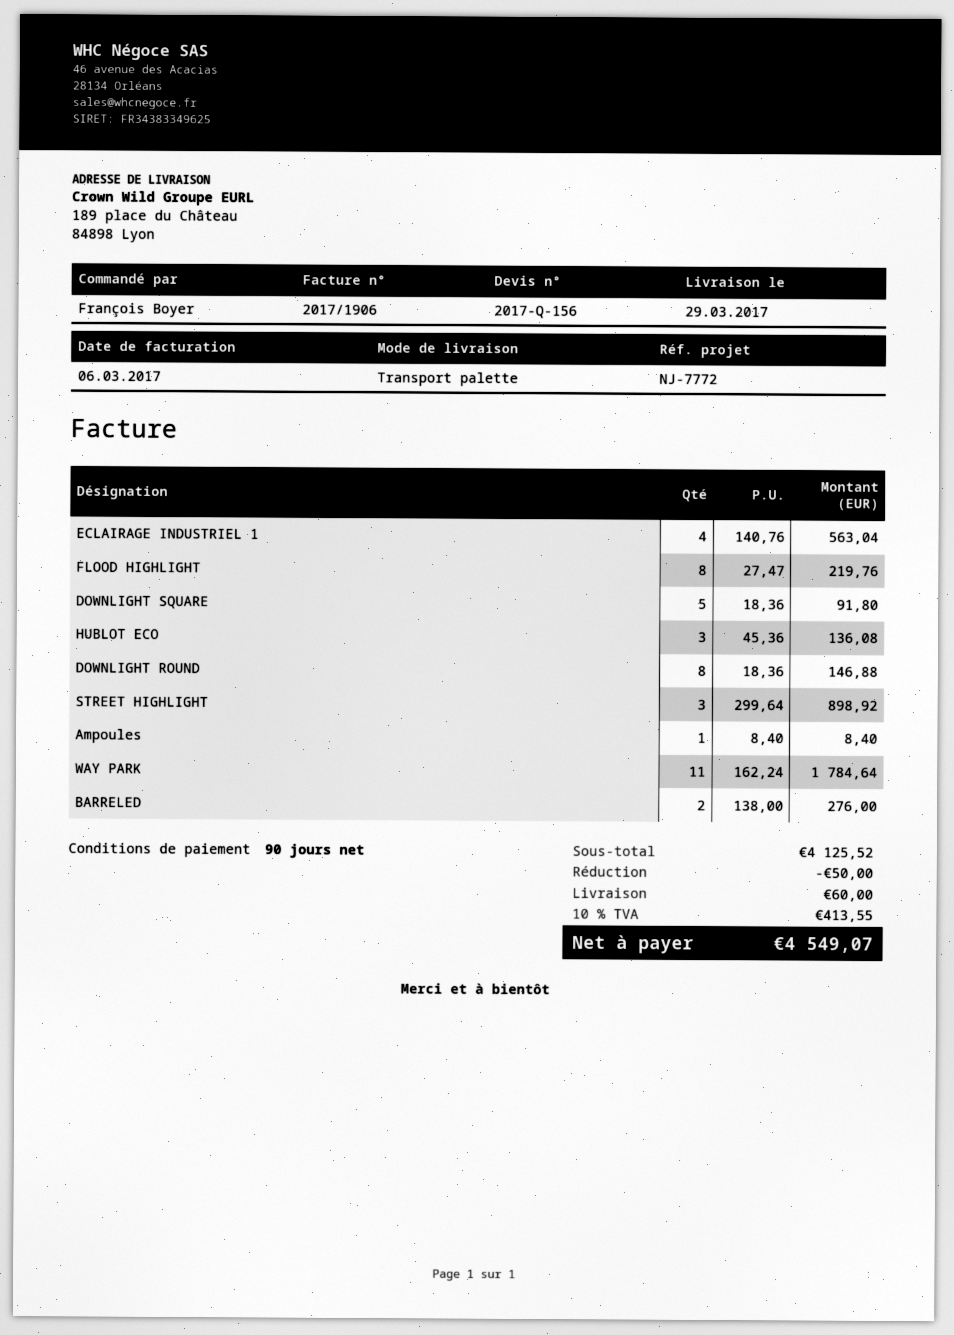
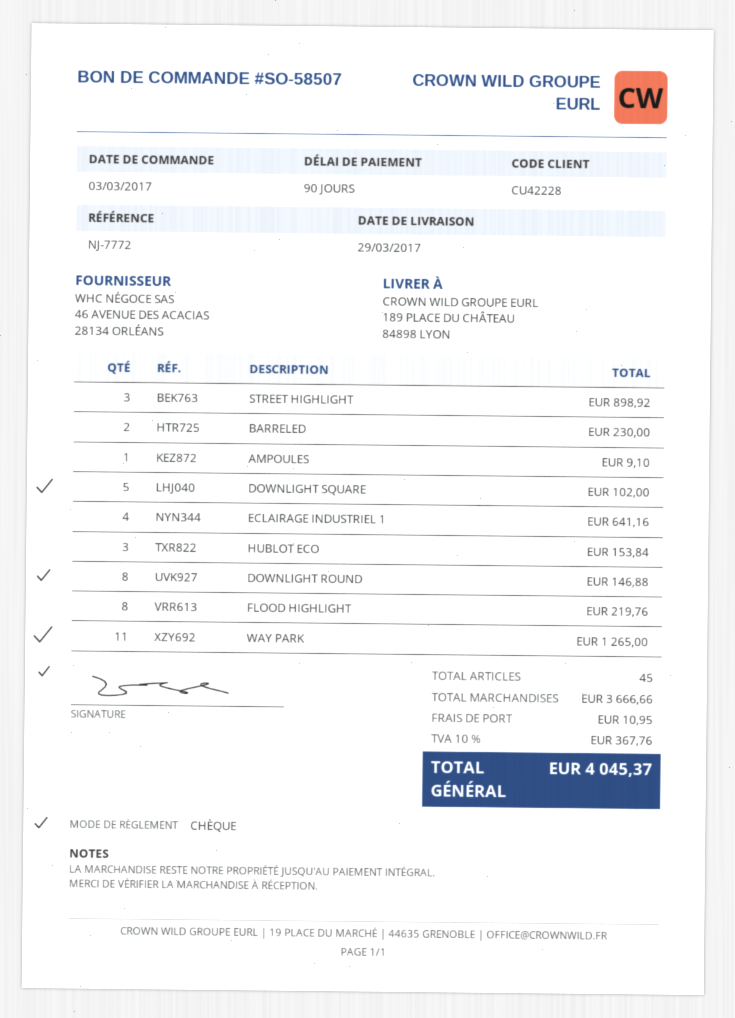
ECLAIRAGE INDUSTRIEL 1: 4 for 563.04 -> 4 for 641.16
DOWNLIGHT SQUARE: 5 for 91.80 -> 5 for 102.00
HUBLOT ECO: 3 for 136.08 -> 3 for 153.84
Ampoules: 1 for 8.40 -> 1 for 9.10
WAY PARK: 11 for 1784.64 -> 11 for 1265.00
BARRELED: 2 for 276.00 -> 2 for 230.00
subtotal: 4125.52 -> 3666.66
discount: 50.00 -> none
shipping: 60.00 -> 10.95
tax: 10% = 413.55 -> 10% = 367.76
total: 4549.07 -> 4045.37

